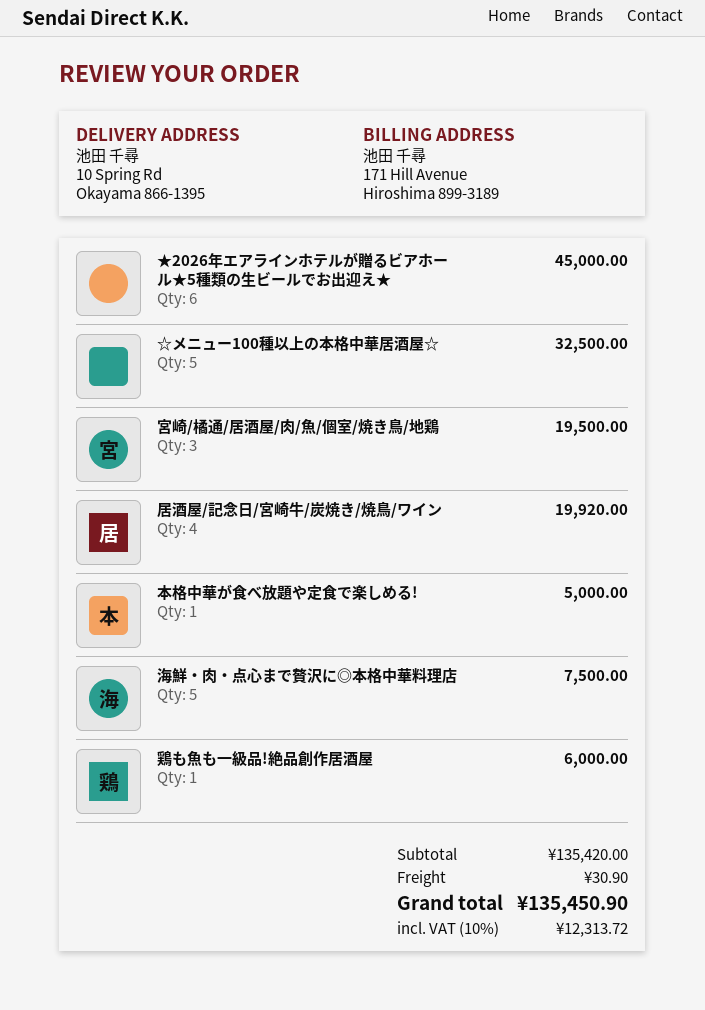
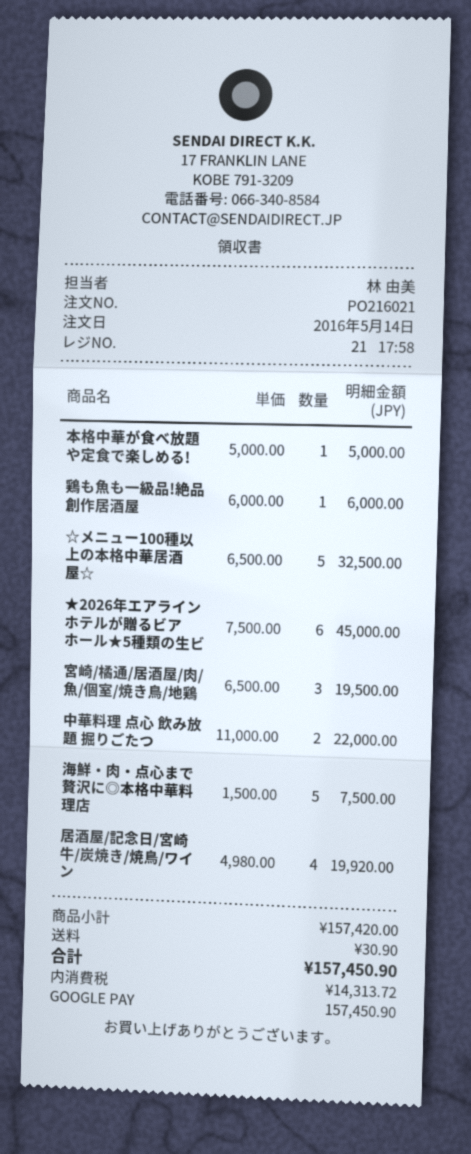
中華料理 点心 飲み放題 掘りごたつ: none -> 2 for 22000.00
subtotal: 135420.00 -> 157420.00
tax: 12313.72 -> 14313.72
total: 135450.90 -> 157450.90

